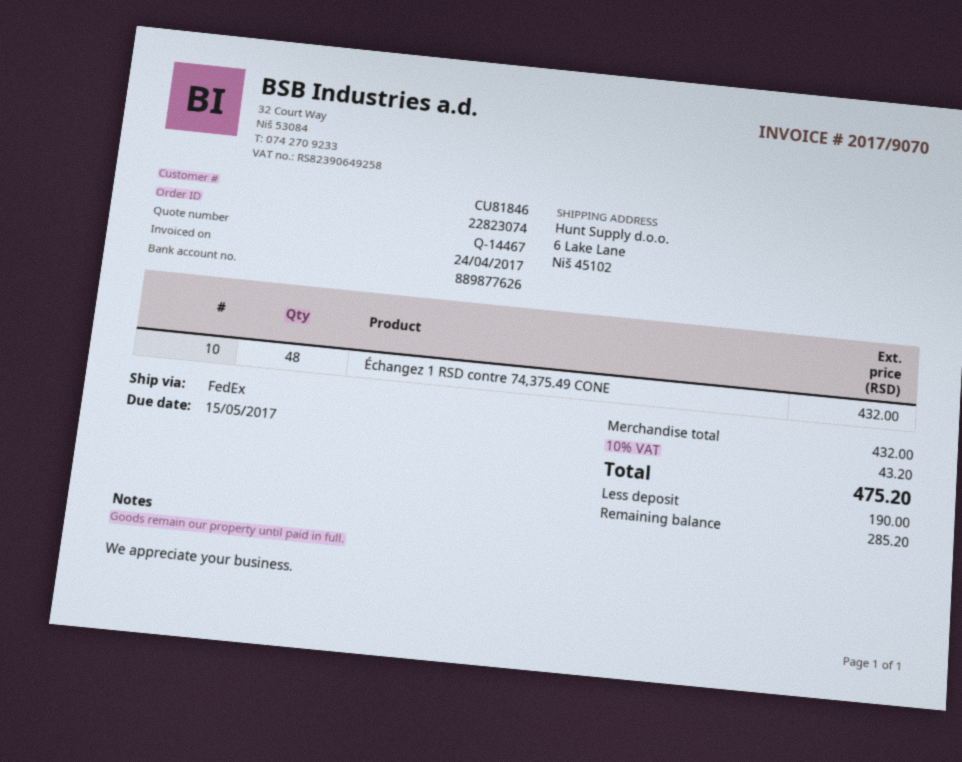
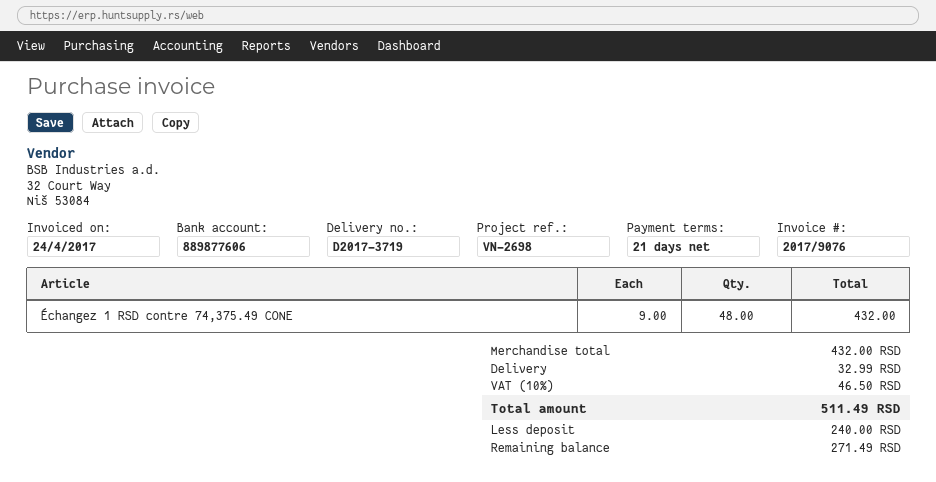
invoice number: 2017/9070 -> 2017/9076
bank account: 889877626 -> 889877606
shipping: none -> 32.99
tax: 10% = 43.20 -> 10% = 46.50
total: 475.20 -> 511.49
deposit: 190.00 -> 240.00
balance: 285.20 -> 271.49

